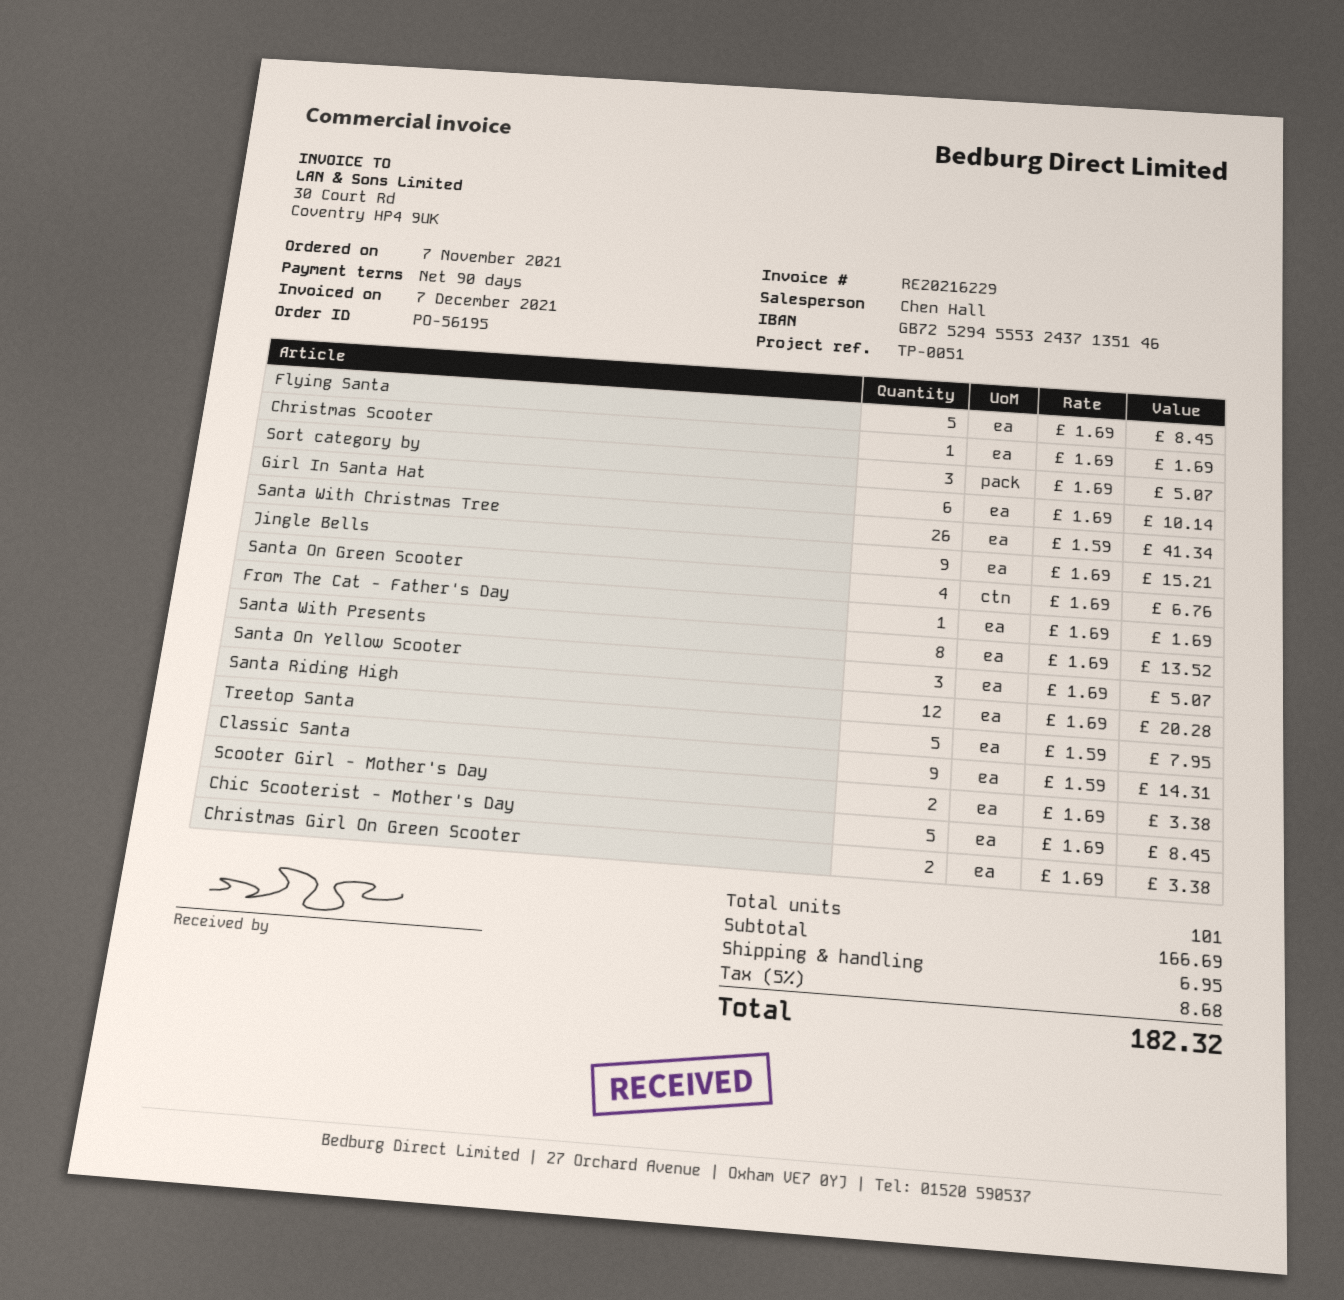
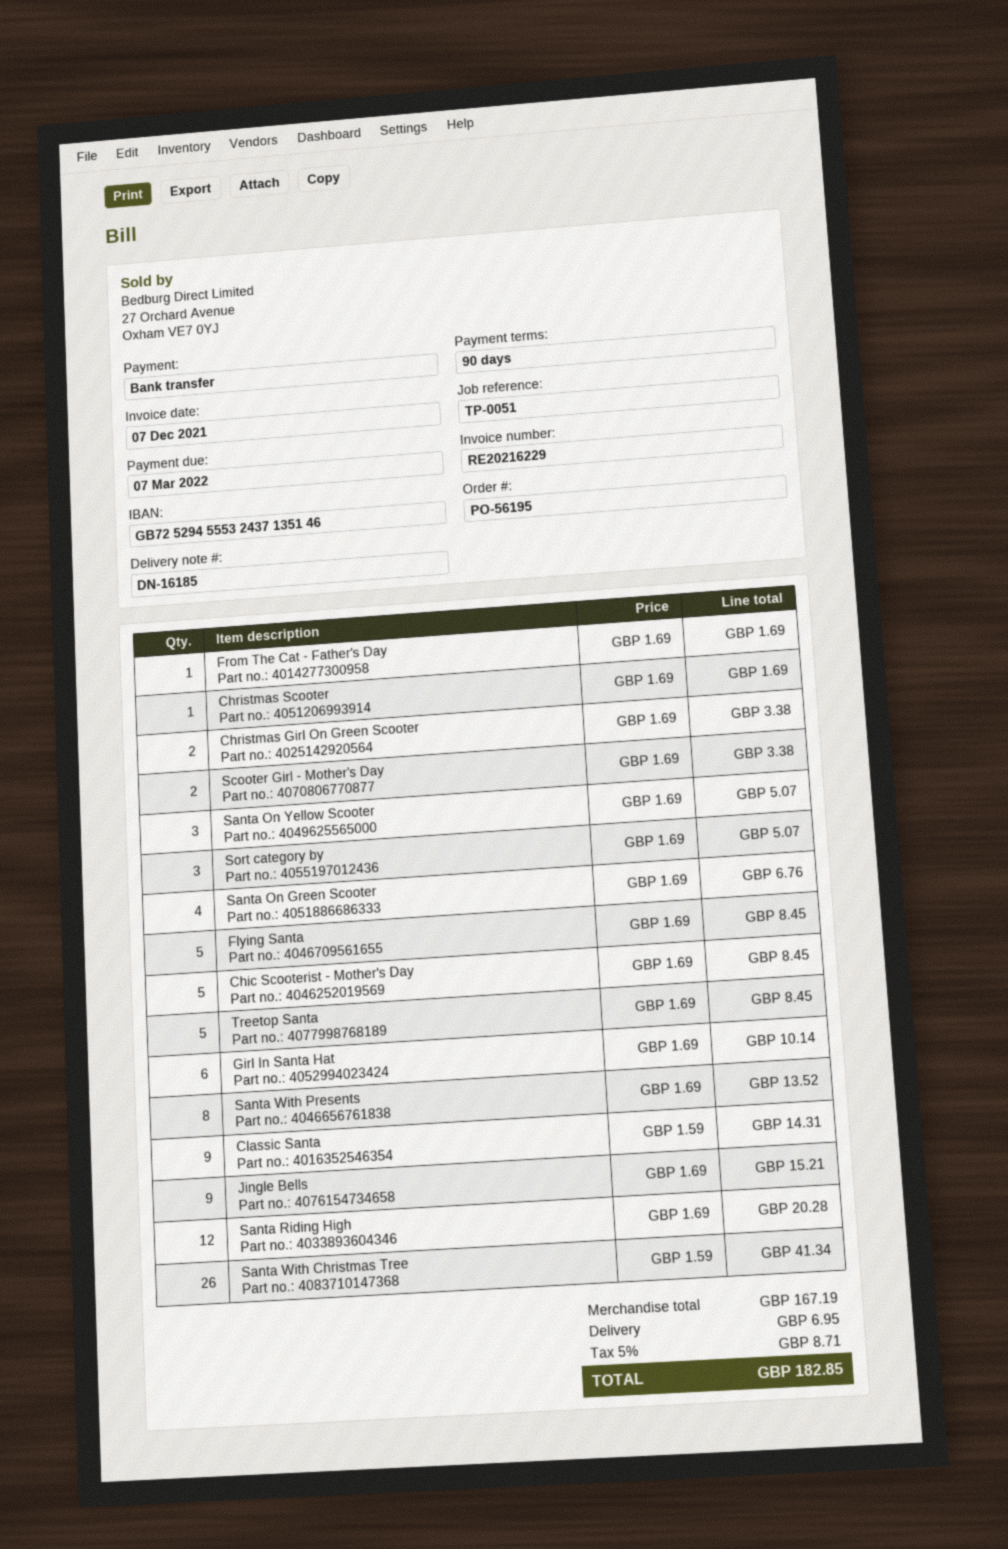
Treetop Santa: 5 x 1.59 = 7.95 -> 5 x 1.69 = 8.45
subtotal: 166.69 -> 167.19
tax: 5% = 8.68 -> 5% = 8.71
total: 182.32 -> 182.85

